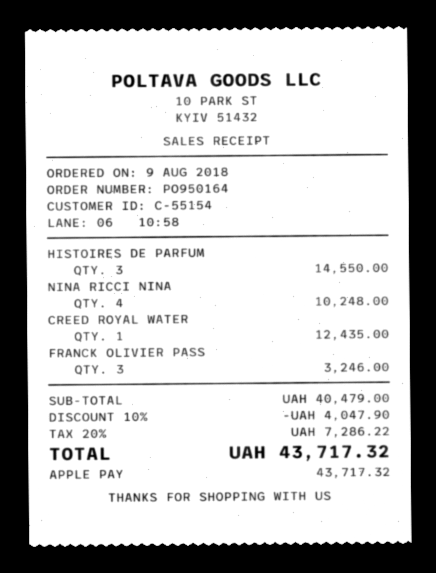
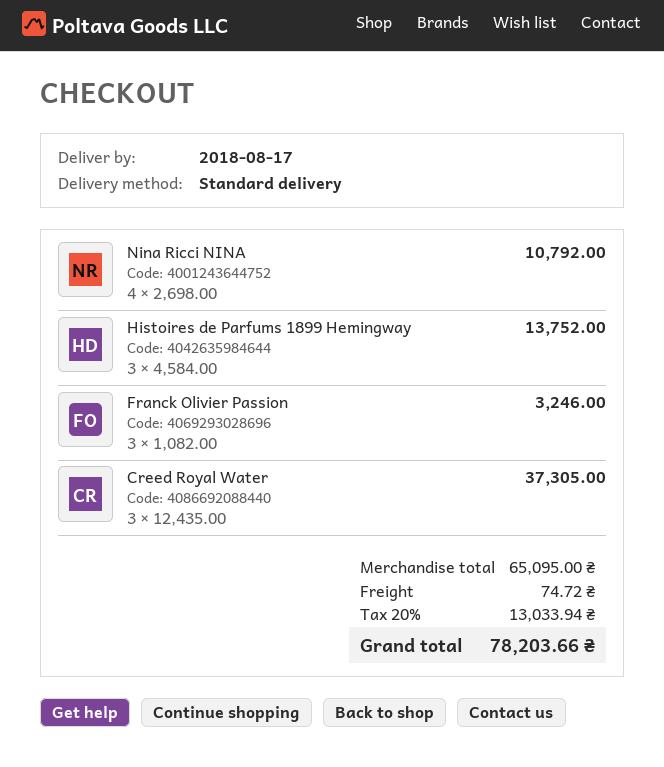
HISTOIRES DE PARFUM: 3 for 14550.00 -> 3 for 13752.00
NINA RICCI NINA: 4 for 10248.00 -> 4 for 10792.00
CREED ROYAL WATER: 1 for 12435.00 -> 3 for 37305.00
subtotal: 40479.00 -> 65095.00
discount: 10% = 4047.90 -> none
shipping: none -> 74.72
tax: 20% = 7286.22 -> 20% = 13033.94
total: 43717.32 -> 78203.66

